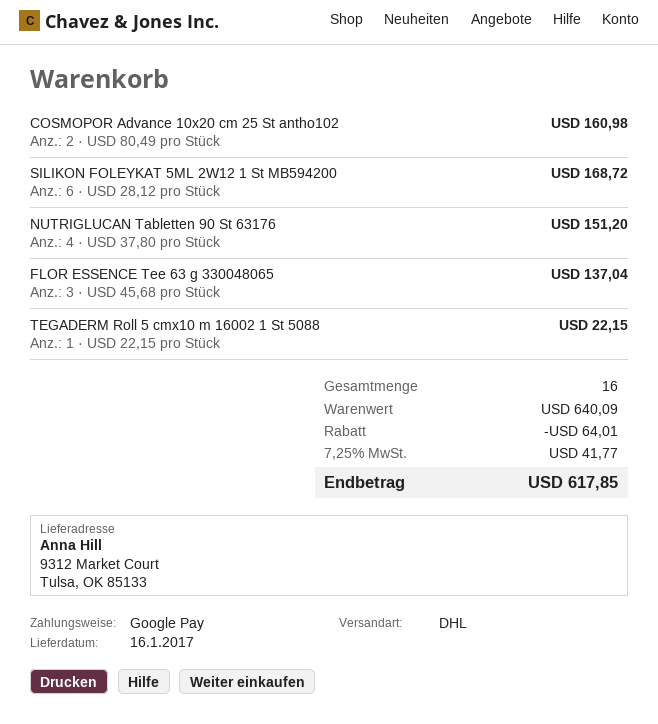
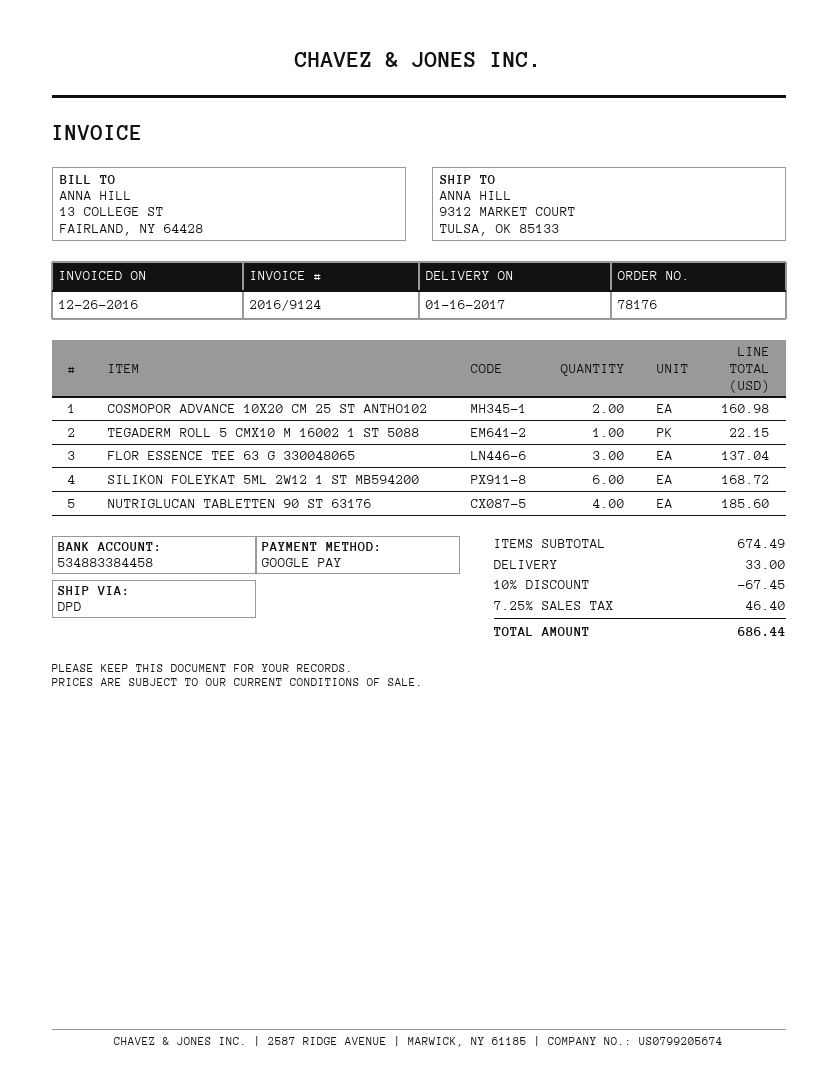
shipping method: DHL -> DPD
NUTRIGLUCAN Tabletten 90 St 63176: 4 for 151.20 -> 4 for 185.60
subtotal: 640.09 -> 674.49
discount: 64.01 -> 67.45
shipping: none -> 33.00
tax: 7.25% = 41.77 -> 7.25% = 46.40
total: 617.85 -> 686.44

